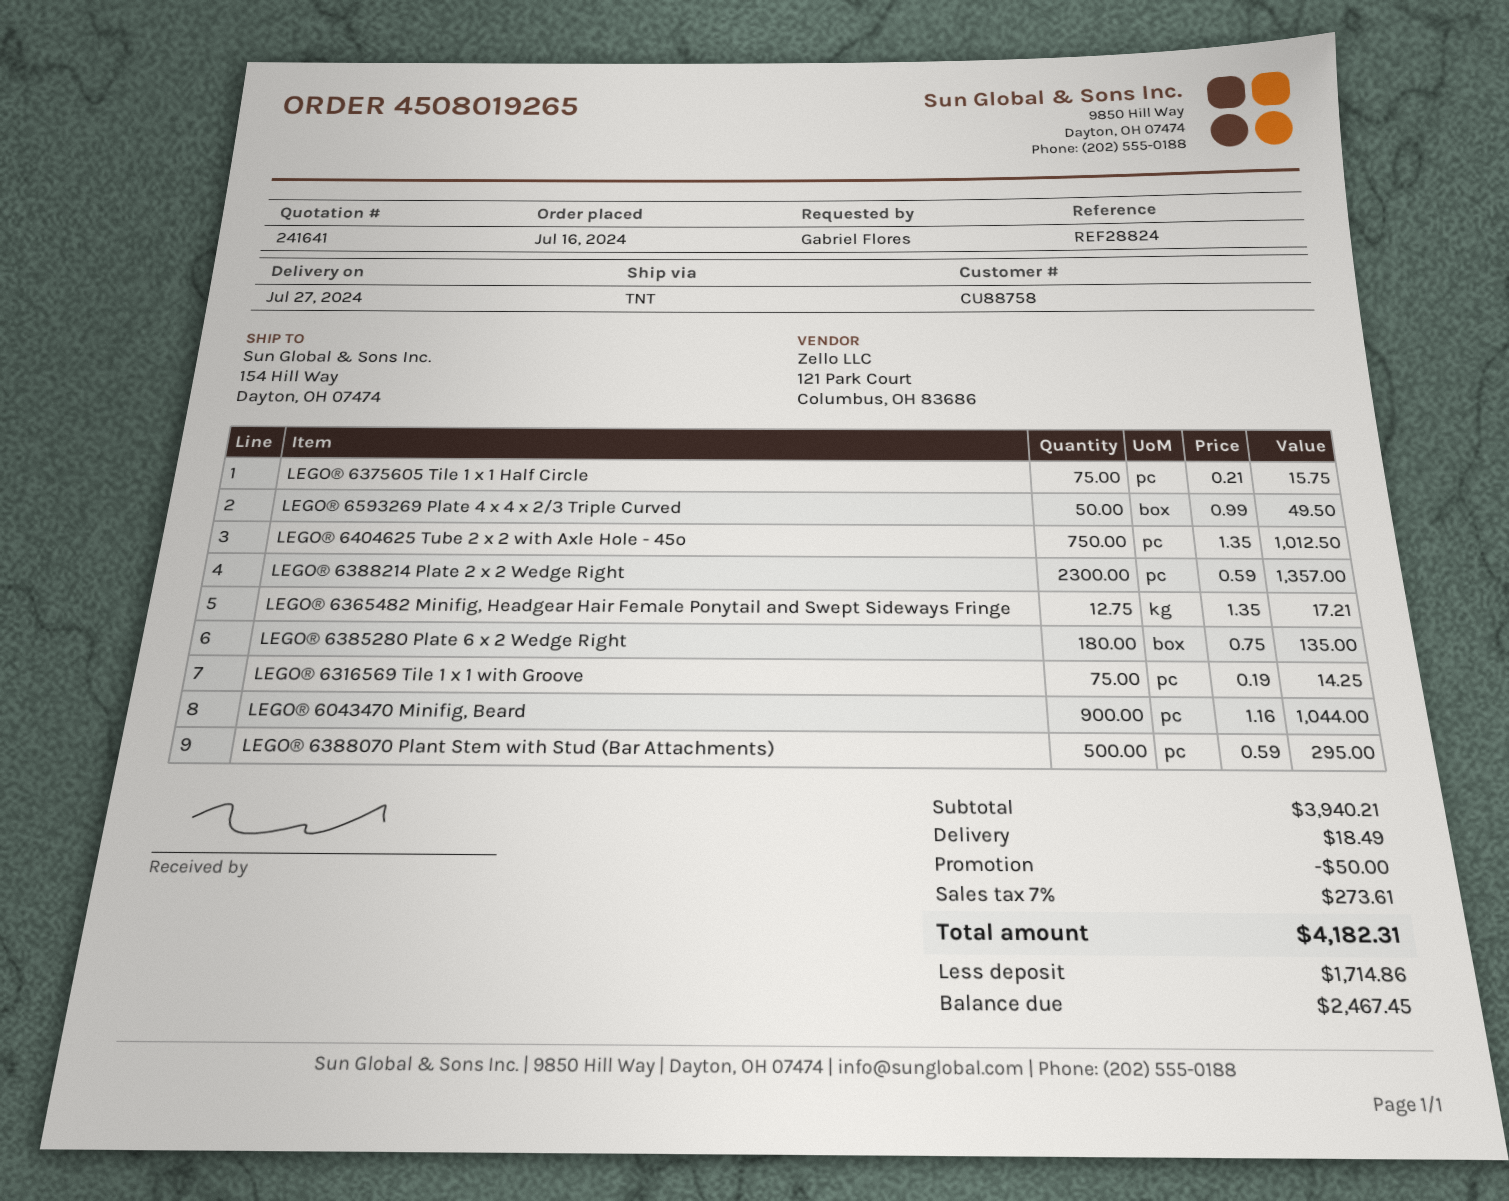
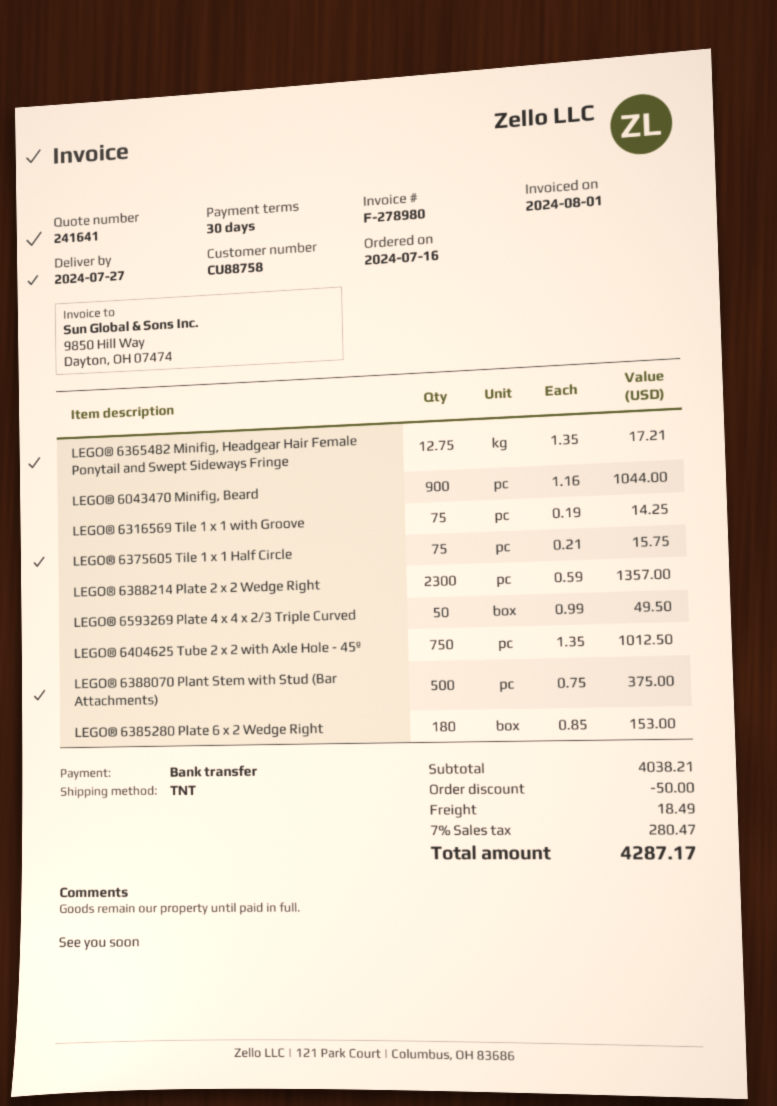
LEGO® 6385280 Plate 6 x 2 Wedge Right: 180 x 0.75 = 135.00 -> 180 x 0.85 = 153.00
LEGO® 6388070 Plant Stem with Stud (Bar Attachments): 500 x 0.59 = 295.00 -> 500 x 0.75 = 375.00
subtotal: 3940.21 -> 4038.21
tax: 7% = 273.61 -> 7% = 280.47
total: 4182.31 -> 4287.17

